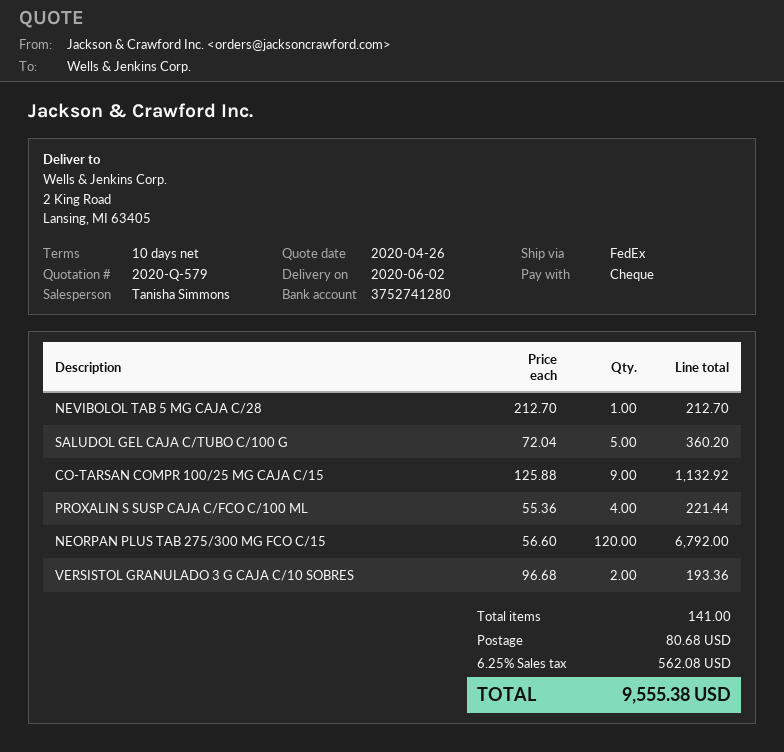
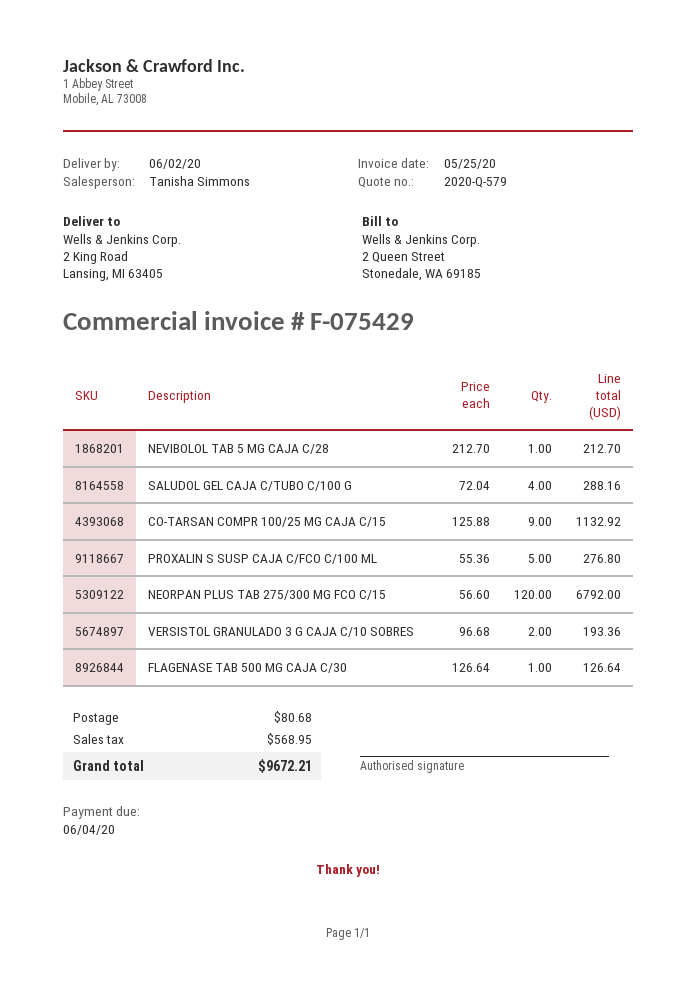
SALUDOL GEL CAJA C/TUBO C/100 G: 5 x 72.04 = 360.20 -> 4 x 72.04 = 288.16
PROXALIN S SUSP CAJA C/FCO C/100 ML: 4 x 55.36 = 221.44 -> 5 x 55.36 = 276.80
FLAGENASE TAB 500 MG CAJA C/30: none -> 1 x 126.64 = 126.64
tax: 562.08 -> 568.95
total: 9555.38 -> 9672.21

